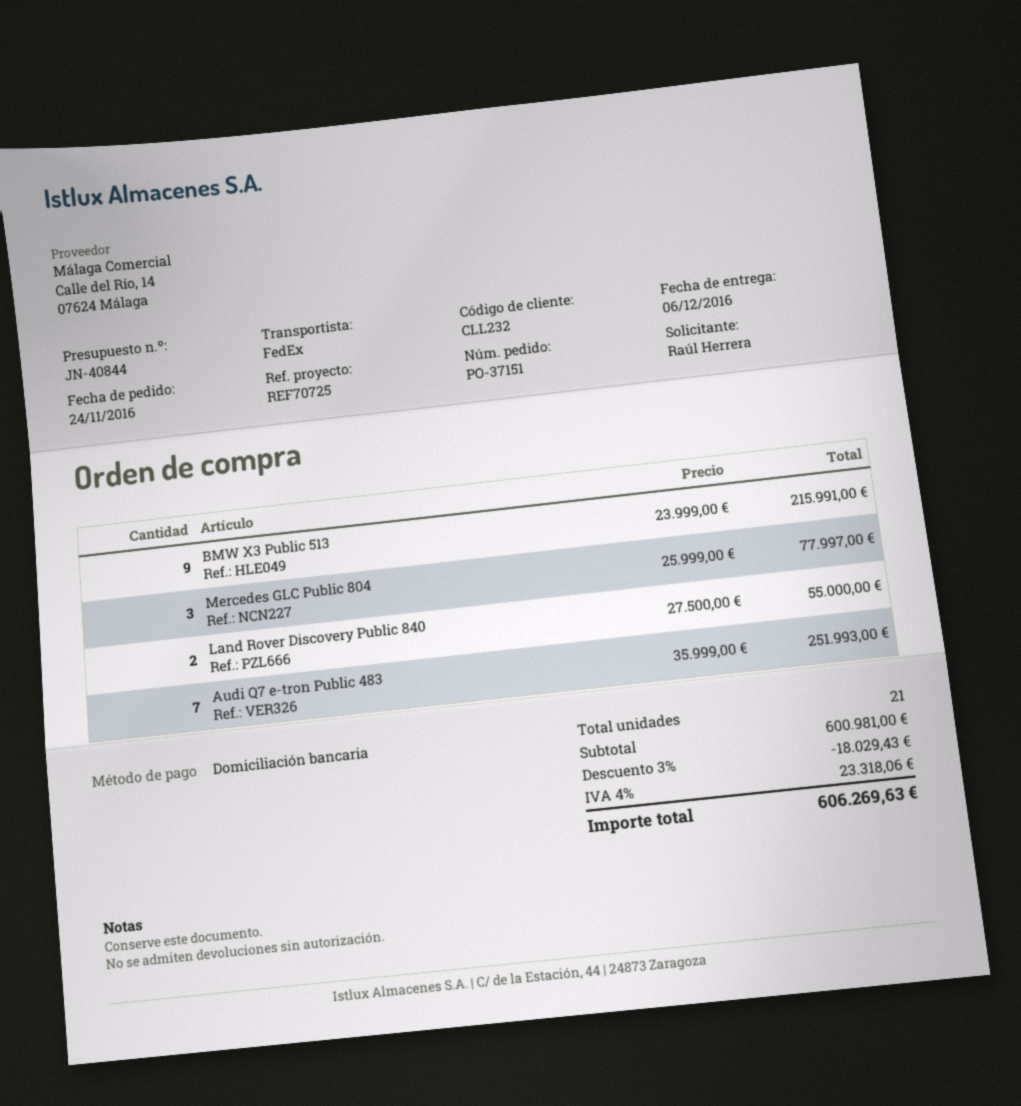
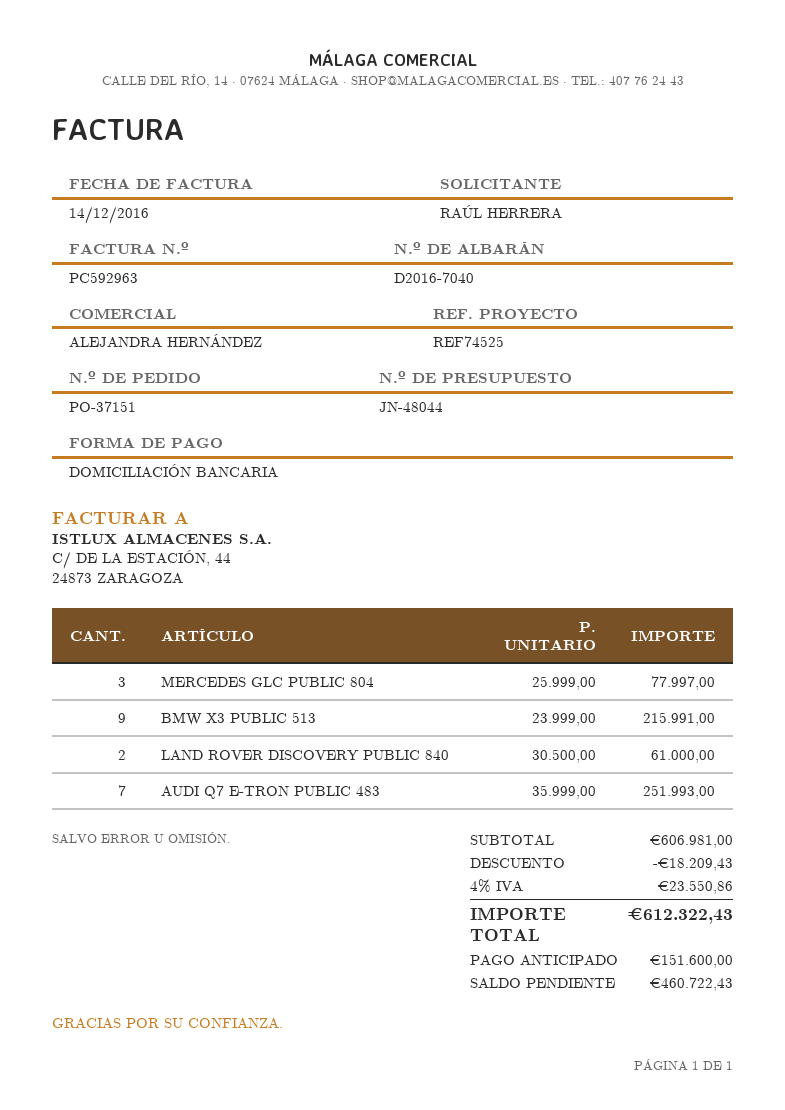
quote number: JN-40844 -> JN-48044
reference: REF70725 -> REF74525
Land Rover Discovery Public 840: 2 x 27500.00 = 55000.00 -> 2 x 30500.00 = 61000.00
subtotal: 600981.00 -> 606981.00
discount: 18029.43 -> 18209.43
tax: 4% = 23318.06 -> 4% = 23550.86
total: 606269.63 -> 612322.43

